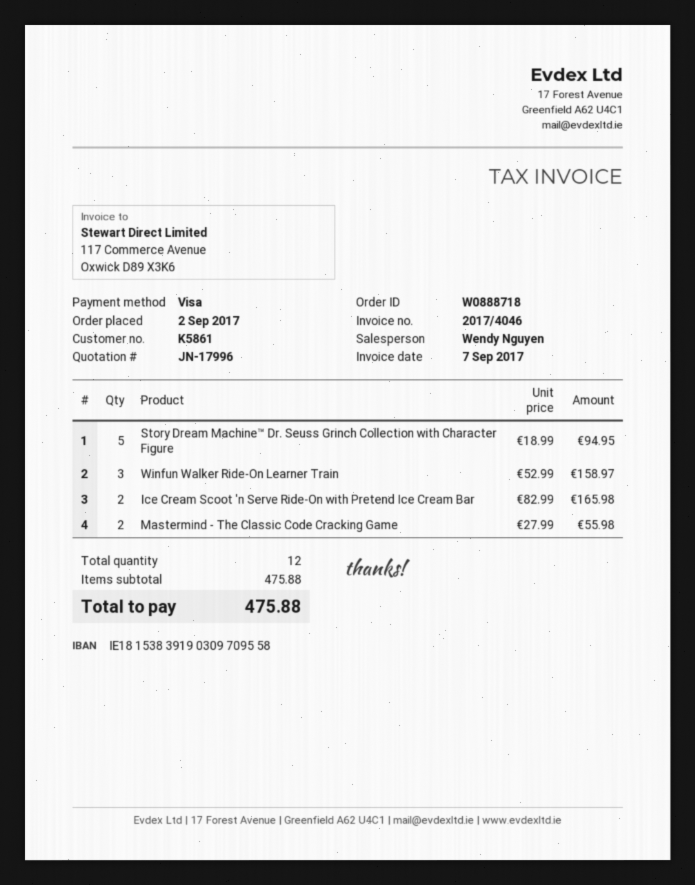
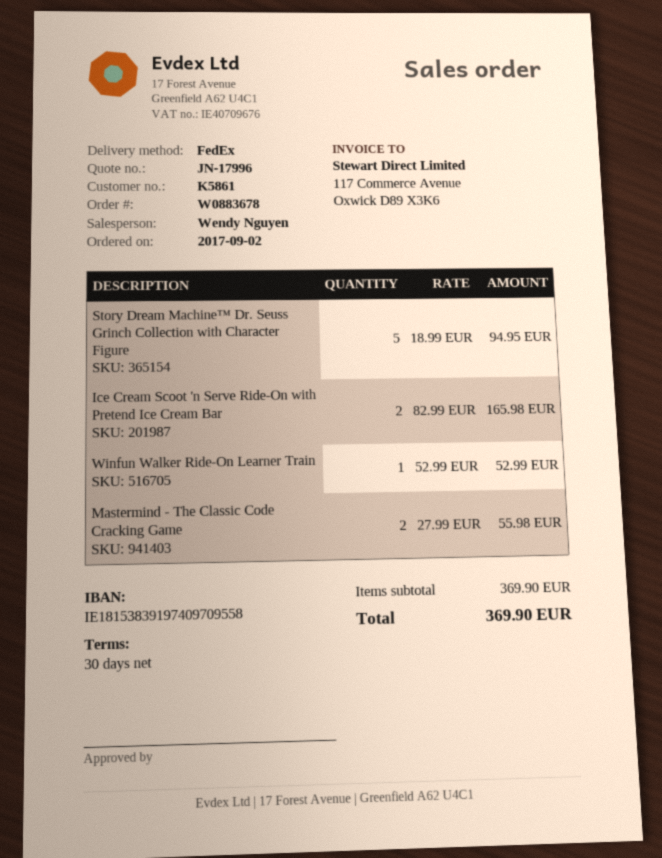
order number: W0888718 -> W0883678
bank account: IE18153839190309709558 -> IE18153839197409709558
Winfun Walker Ride-On Learner Train: 3 x 52.99 = 158.97 -> 1 x 52.99 = 52.99
subtotal: 475.88 -> 369.90
total: 475.88 -> 369.90

